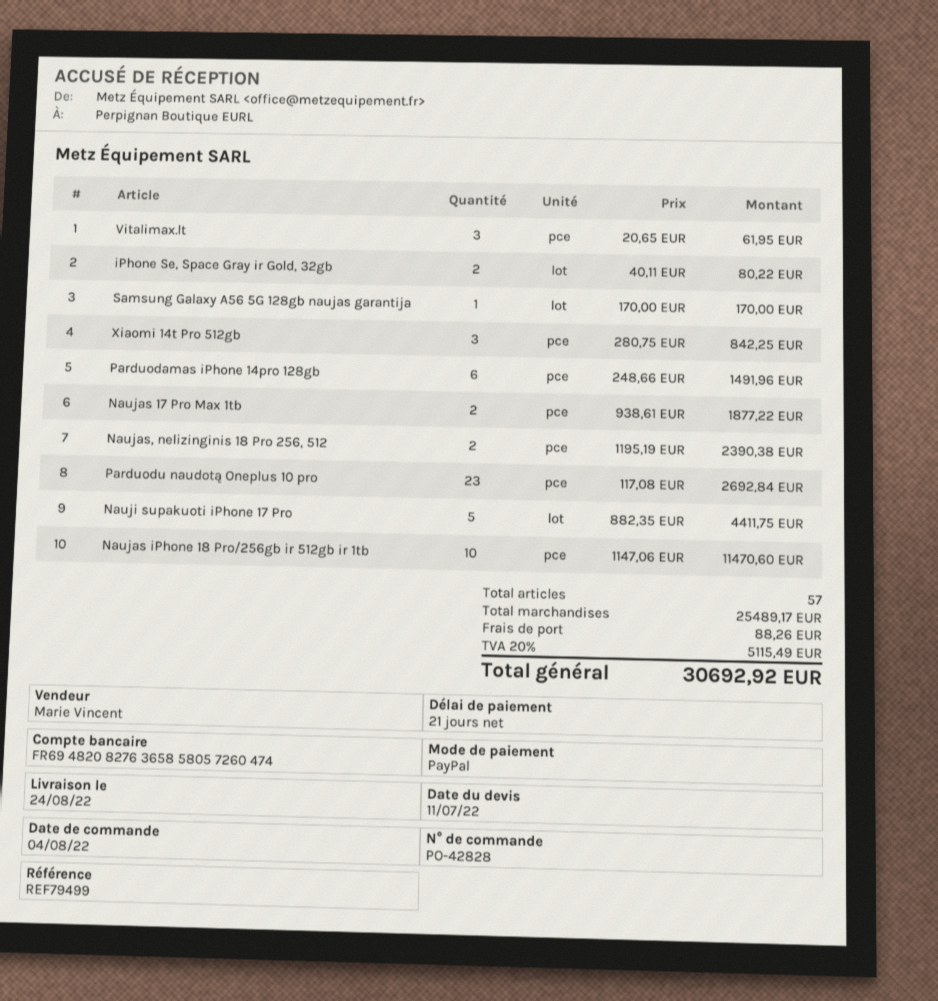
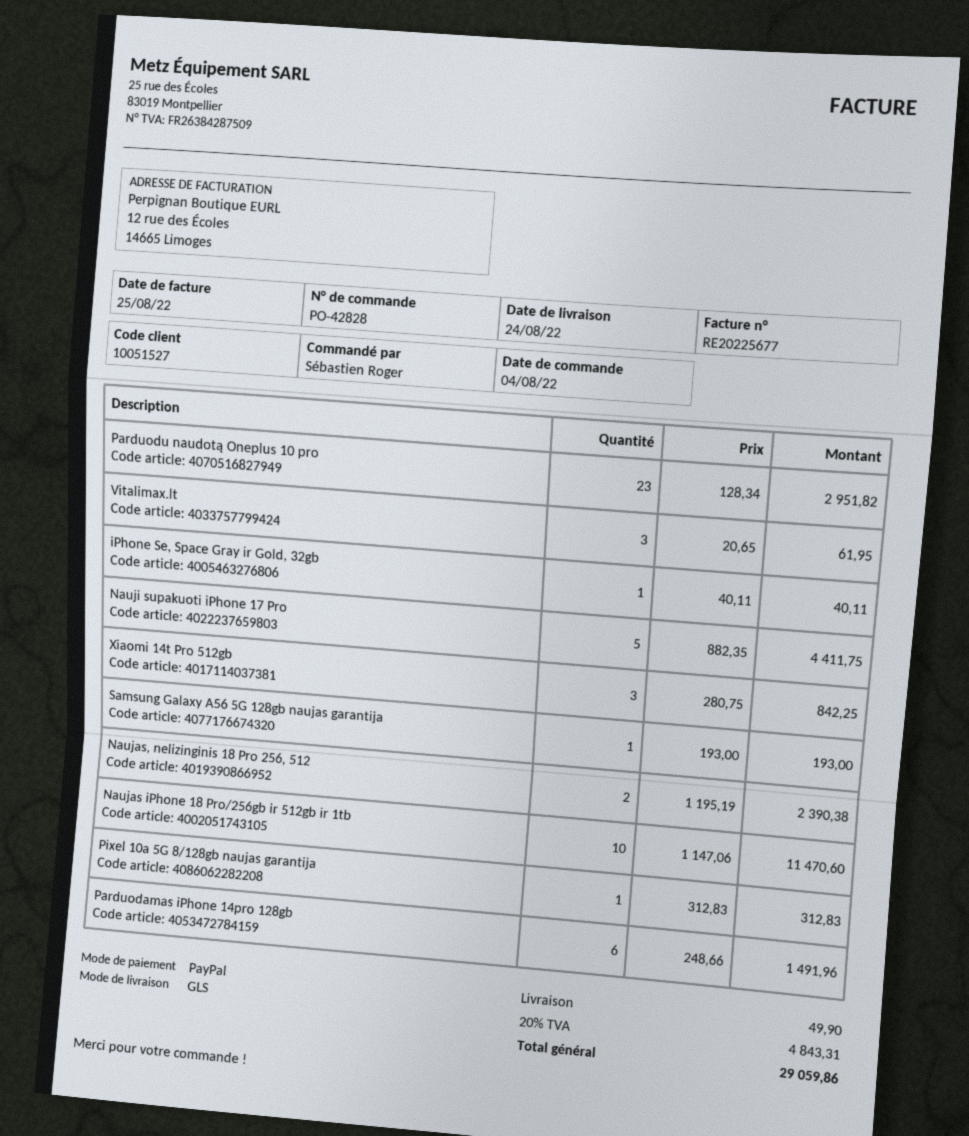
iPhone Se, Space Gray ir Gold, 32gb: 2 x 40.11 = 80.22 -> 1 x 40.11 = 40.11
Samsung Galaxy A56 5G 128gb naujas garantija: 1 x 170.00 = 170.00 -> 1 x 193.00 = 193.00
Naujas 17 Pro Max 1tb: 2 x 938.61 = 1877.22 -> none
Parduodu naudotą Oneplus 10 pro: 23 x 117.08 = 2692.84 -> 23 x 128.34 = 2951.82
Pixel 10a 5G 8/128gb naujas garantija: none -> 1 x 312.83 = 312.83
shipping: 88.26 -> 49.90
tax: 20% = 5115.49 -> 20% = 4843.31
total: 30692.92 -> 29059.86

